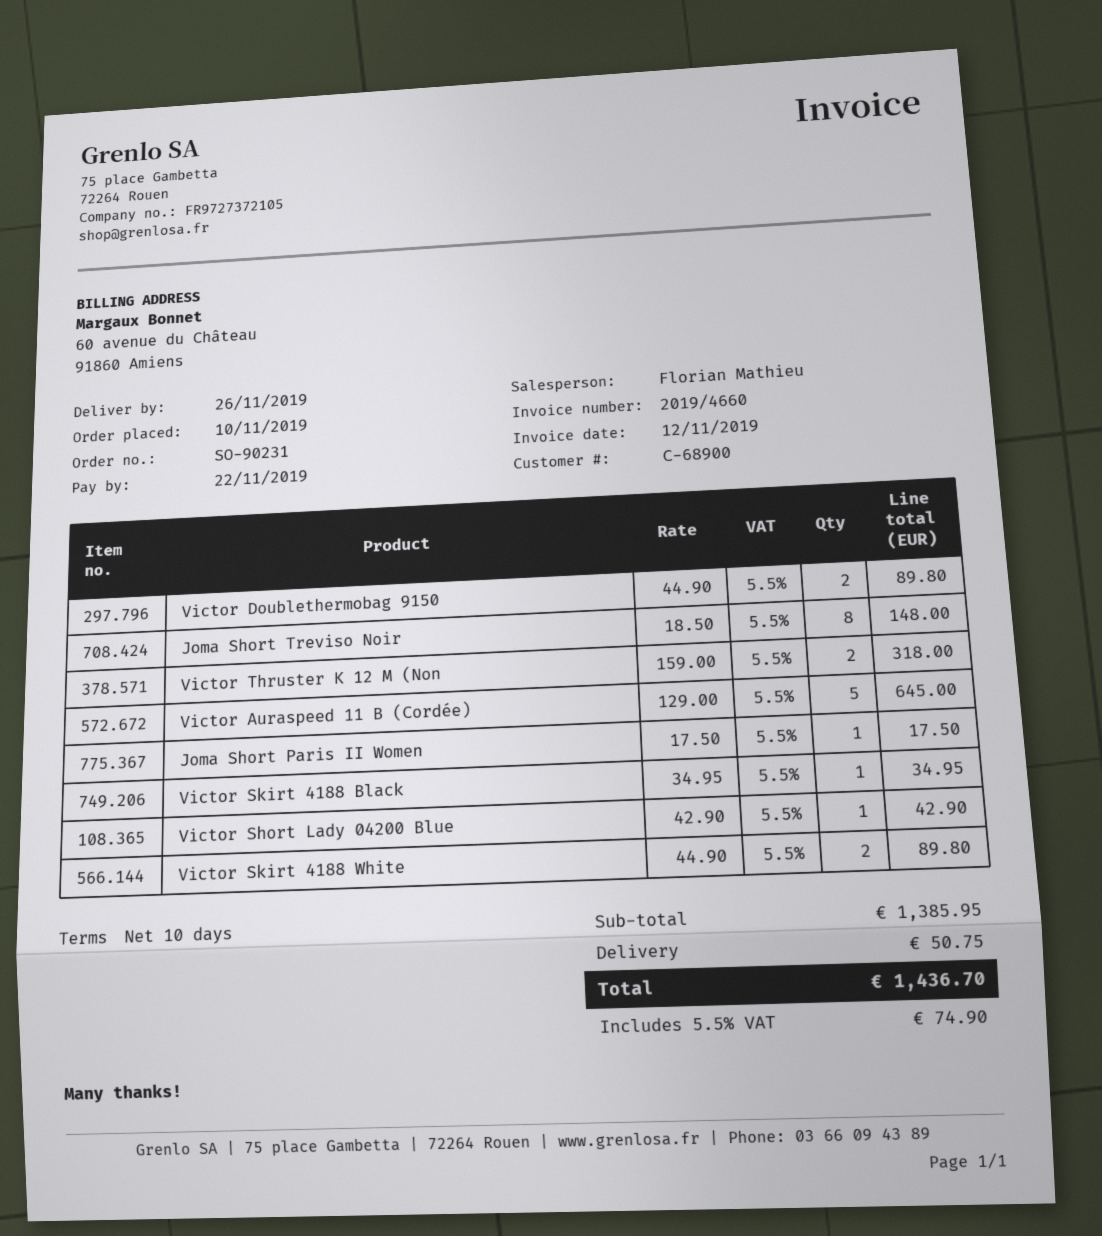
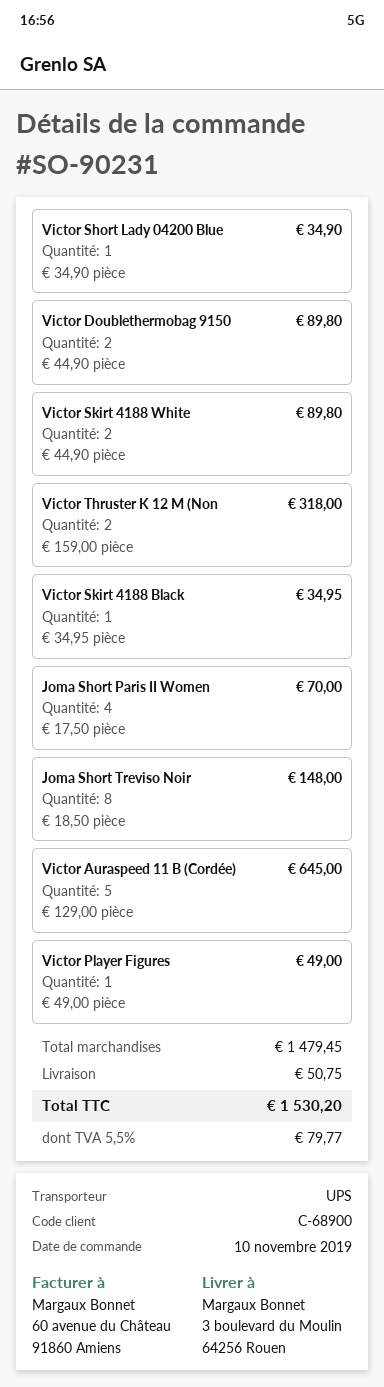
Joma Short Paris II Women: 1 x 17.50 = 17.50 -> 4 x 17.50 = 70.00
Victor Short Lady 04200 Blue: 1 x 42.90 = 42.90 -> 1 x 34.90 = 34.90
Victor Player Figures: none -> 1 x 49.00 = 49.00
subtotal: 1385.95 -> 1479.45
tax: 5.5% = 74.90 -> 5.5% = 79.77
total: 1436.70 -> 1530.20

